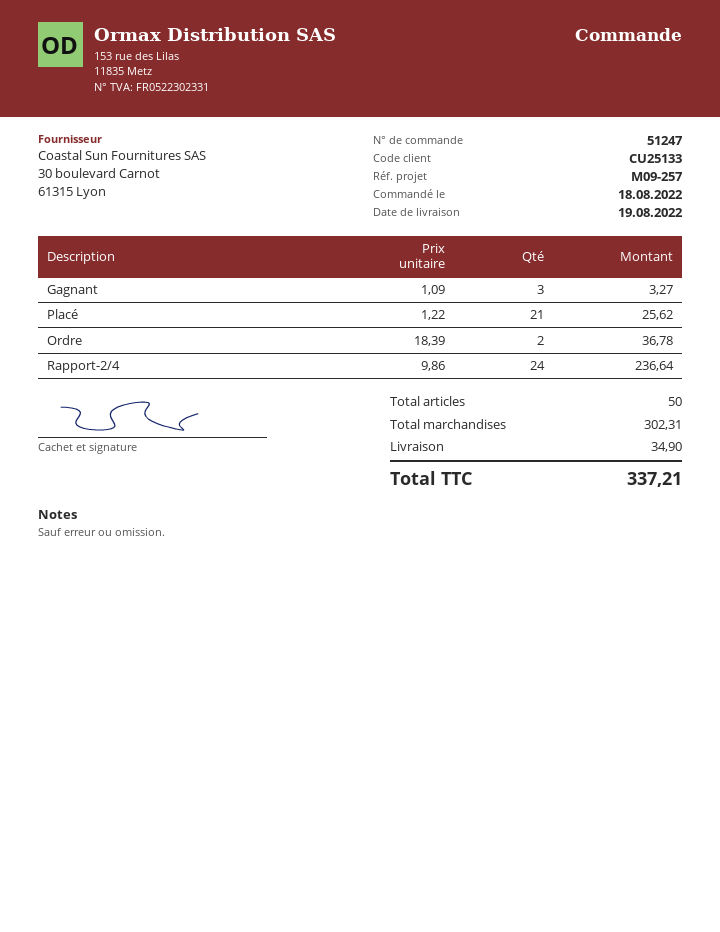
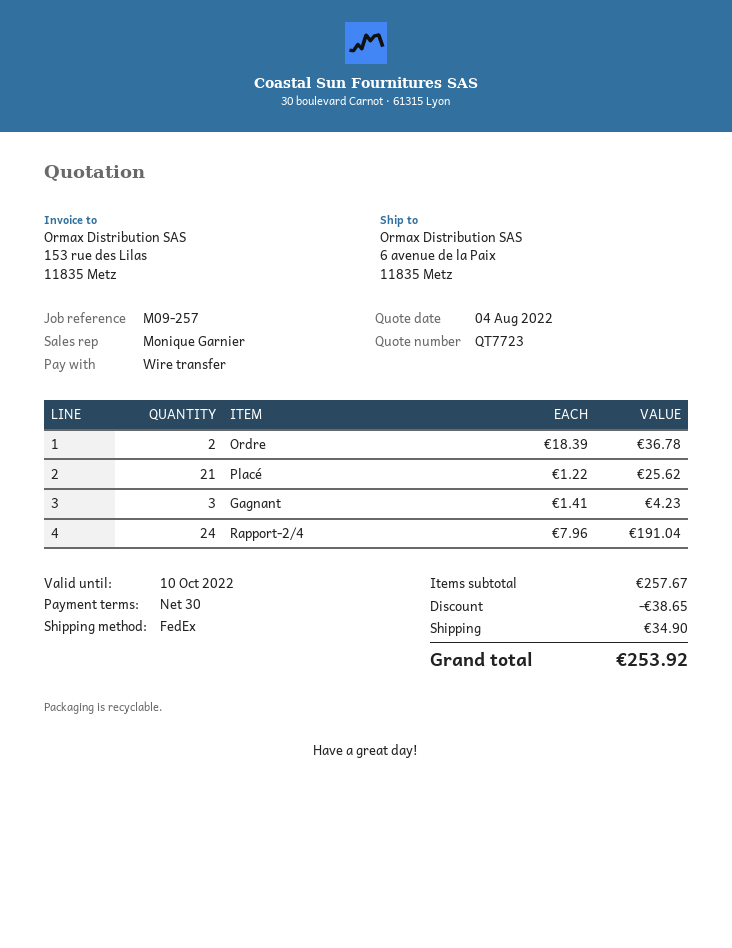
Gagnant: 3 x 1.09 = 3.27 -> 3 x 1.41 = 4.23
Rapport-2/4: 24 x 9.86 = 236.64 -> 24 x 7.96 = 191.04
subtotal: 302.31 -> 257.67
discount: none -> 38.65
total: 337.21 -> 253.92

